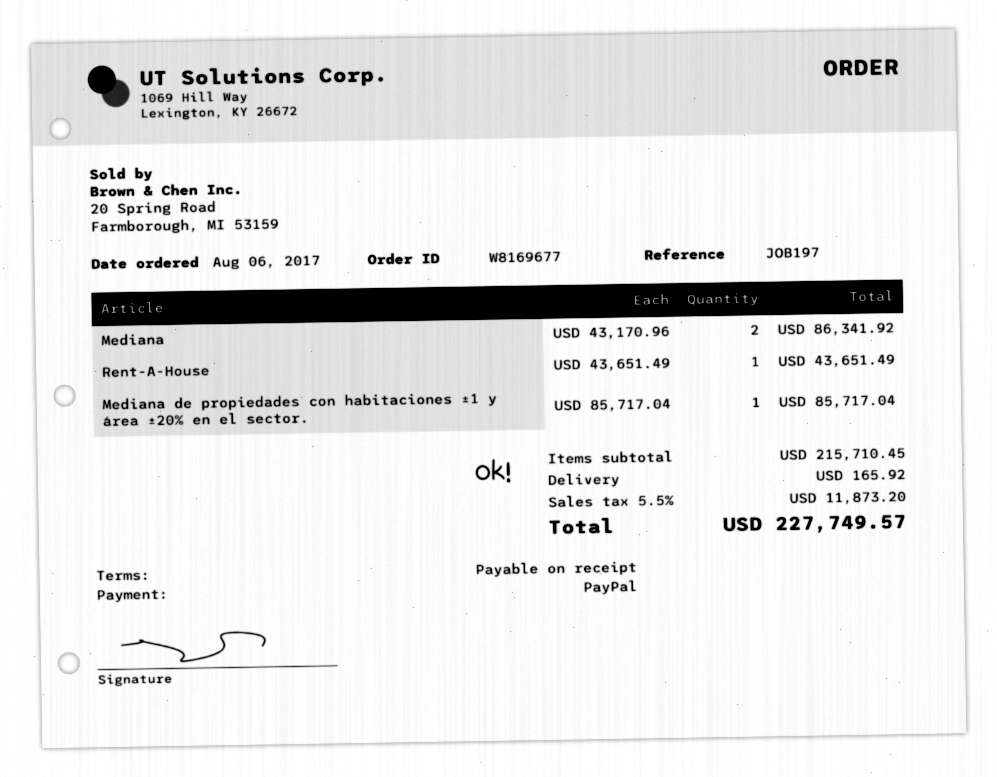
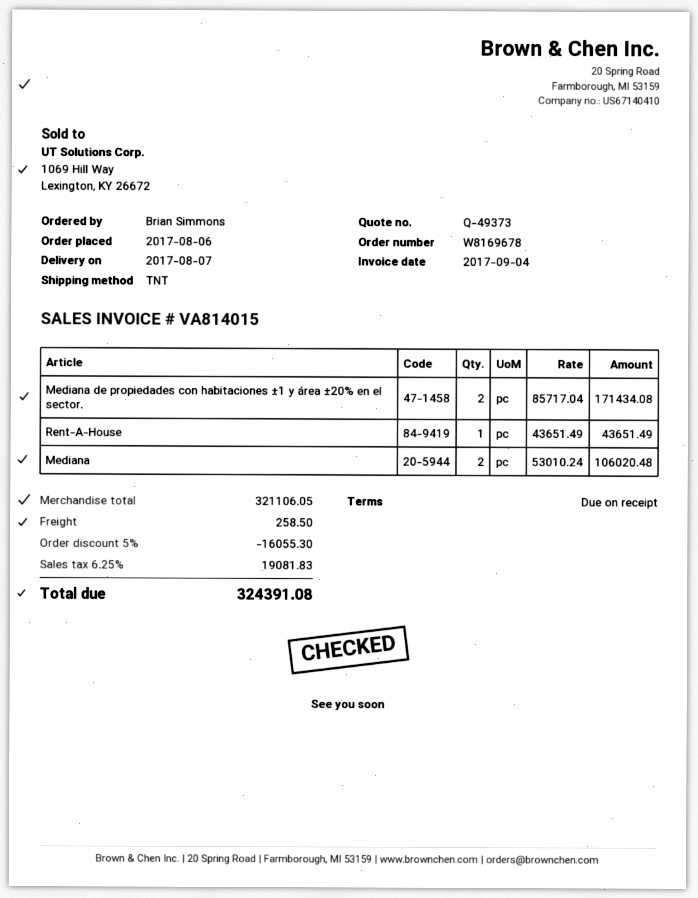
order number: W8169677 -> W8169678
Mediana: 2 x 43170.96 = 86341.92 -> 2 x 53010.24 = 106020.48
Mediana de propiedades con habitaciones ±1 y área ±20% en el sector.: 1 x 85717.04 = 85717.04 -> 2 x 85717.04 = 171434.08
subtotal: 215710.45 -> 321106.05
discount: none -> 5% = 16055.30
shipping: 165.92 -> 258.50
tax: 5.5% = 11873.20 -> 6.25% = 19081.83
total: 227749.57 -> 324391.08

